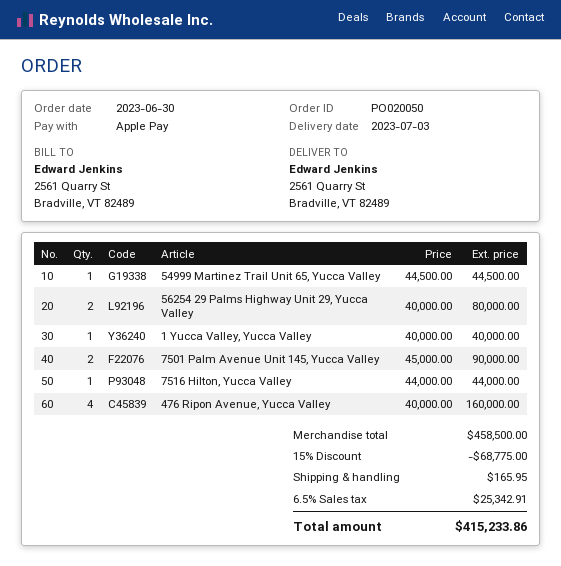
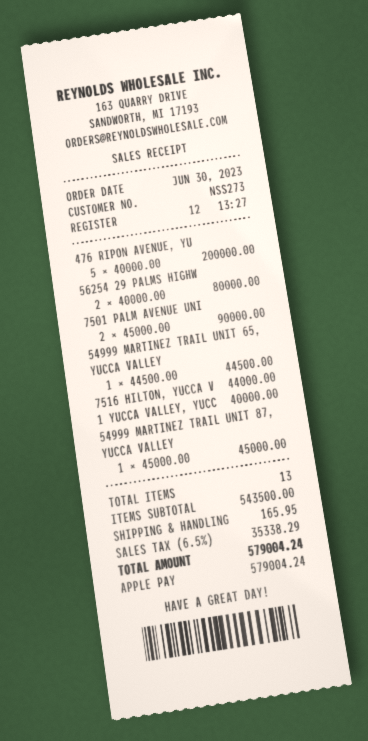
476 Ripon Avenue, Yucca Valley: 4 x 40000.00 = 160000.00 -> 5 x 40000.00 = 200000.00
54999 MARTINEZ TRAIL UNIT 87, YUCCA VALLEY: none -> 1 x 45000.00 = 45000.00
subtotal: 458500.00 -> 543500.00
discount: 15% = 68775.00 -> none
tax: 6.5% = 25342.91 -> 6.5% = 35338.29
total: 415233.86 -> 579004.24

